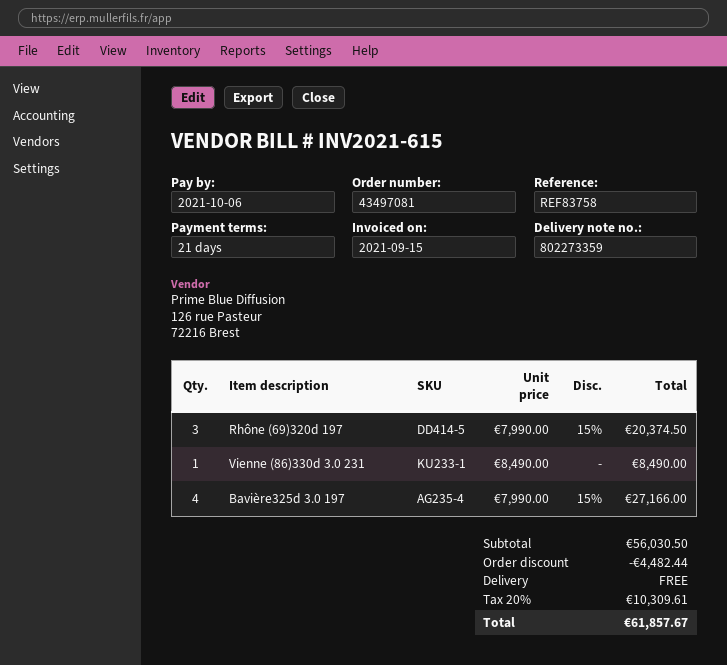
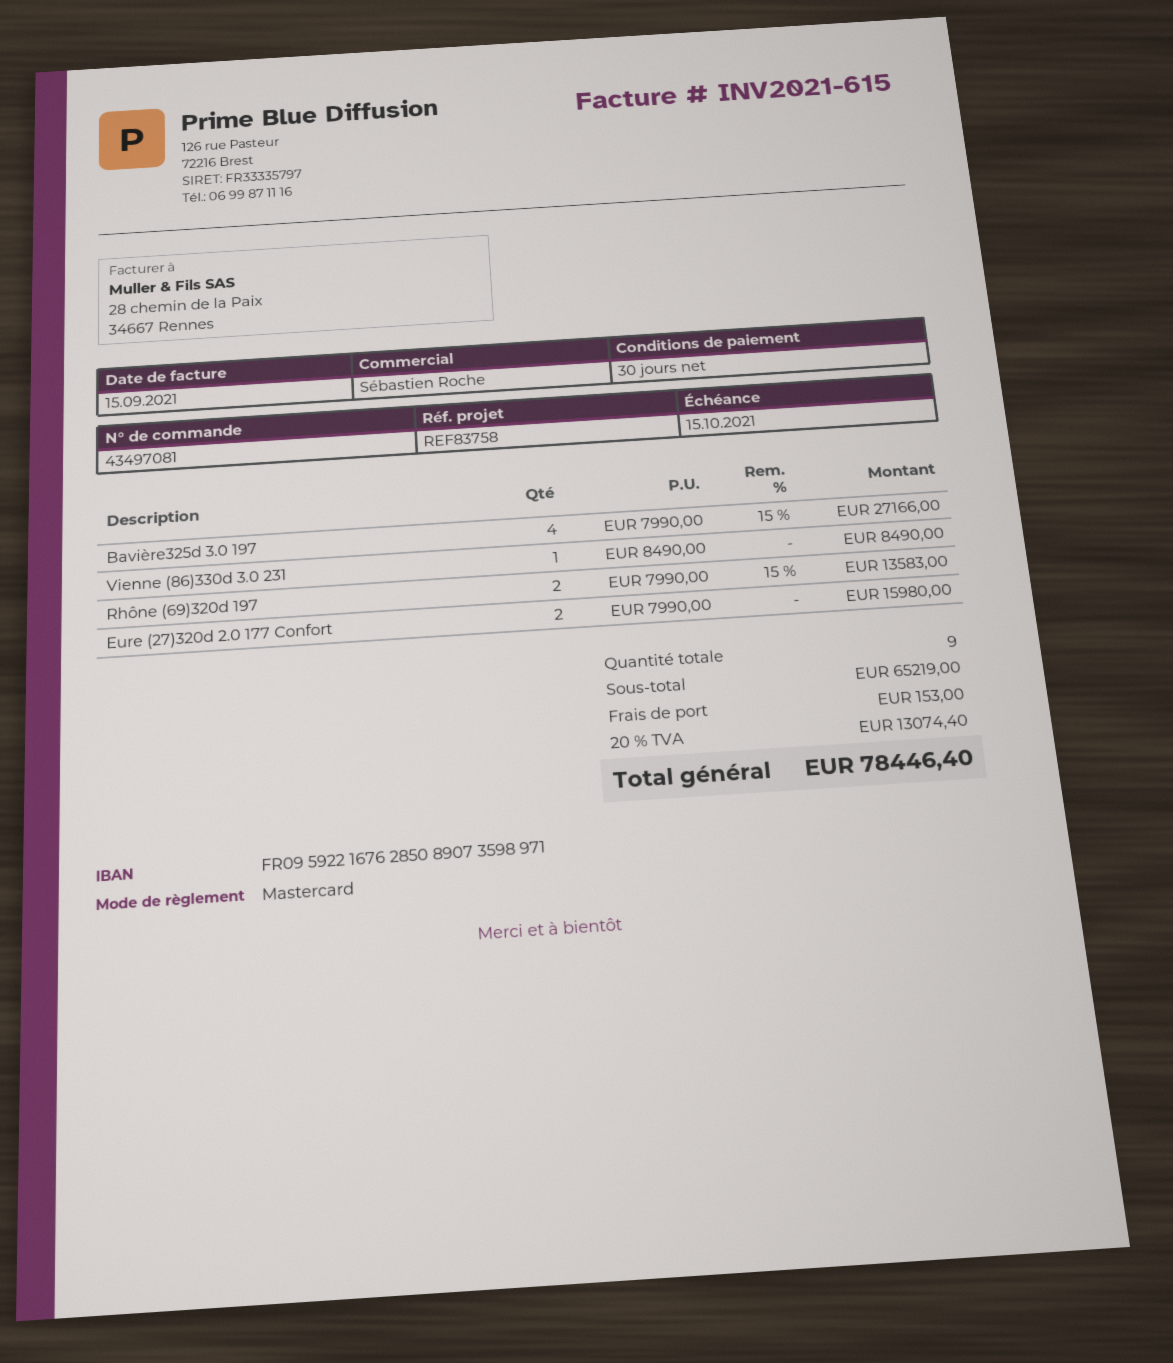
payment terms: 21 days -> 30 days
due date: 2021-10-06 -> 2021-10-15
Rhône (69)320d 197: 3 x 7990.00 - 15% = 20374.50 -> 2 x 7990.00 - 15% = 13583.00
Eure (27)320d 2.0 177 Confort: none -> 2 x 7990.00 = 15980.00
subtotal: 56030.50 -> 65219.00
discount: 4482.44 -> none
shipping: 0.00 -> 153.00
tax: 20% = 10309.61 -> 20% = 13074.40
total: 61857.67 -> 78446.40

